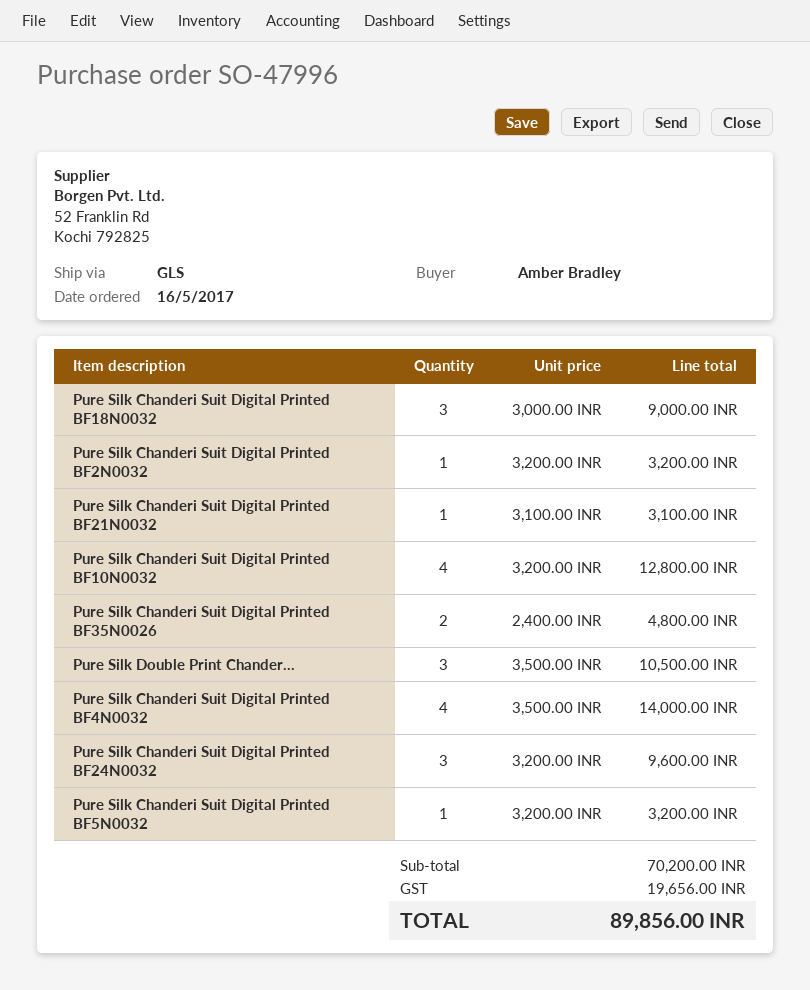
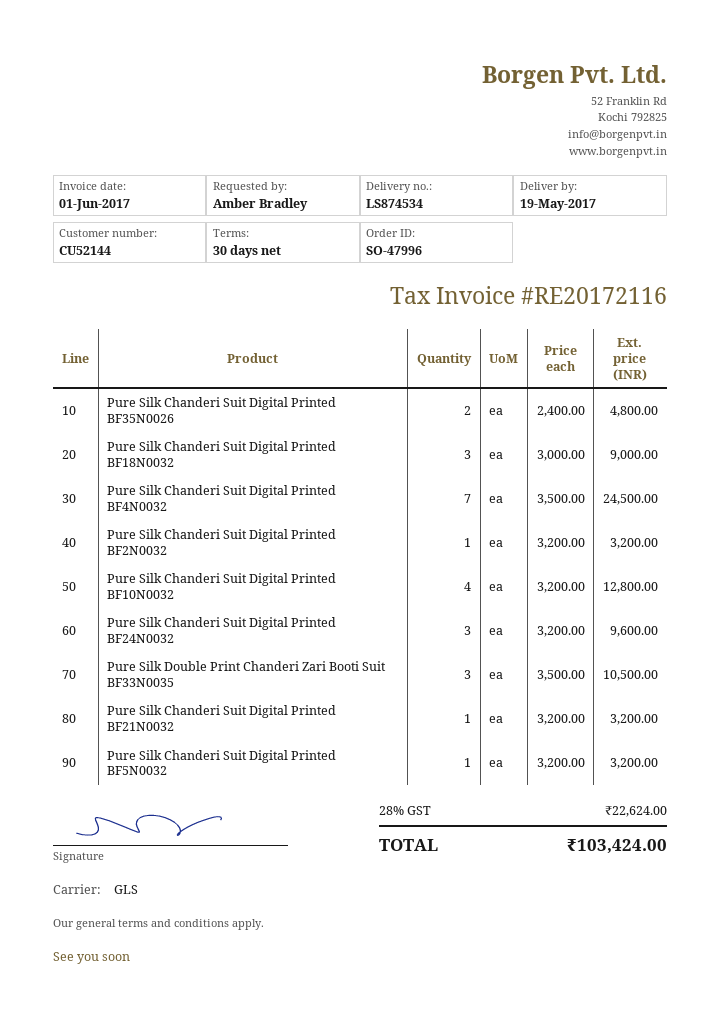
Pure Silk Chanderi Suit Digital Printed BF21N0032: 1 x 3100.00 = 3100.00 -> 1 x 3200.00 = 3200.00
Pure Silk Chanderi Suit Digital Printed BF4N0032: 4 x 3500.00 = 14000.00 -> 7 x 3500.00 = 24500.00
tax: 19656.00 -> 22624.00
total: 89856.00 -> 103424.00

